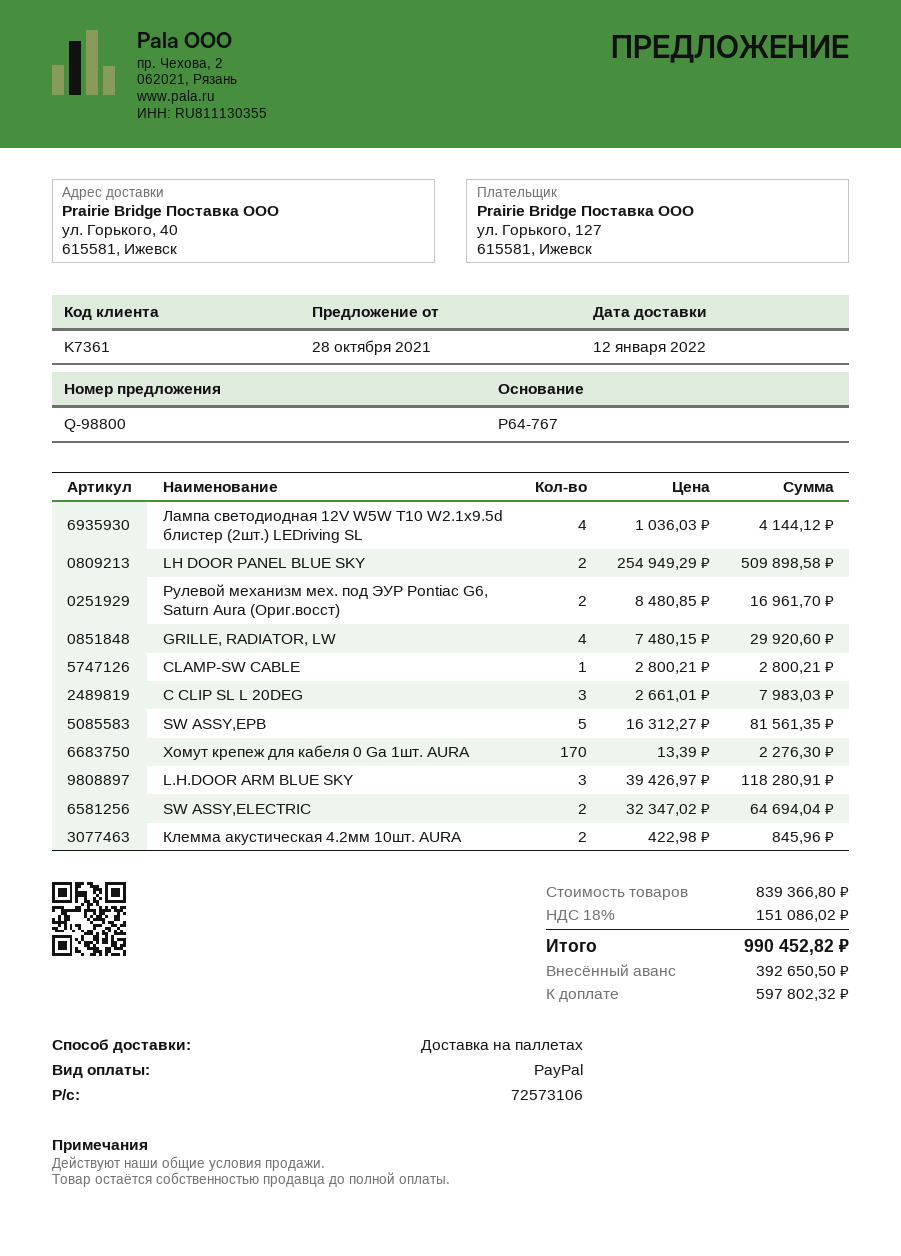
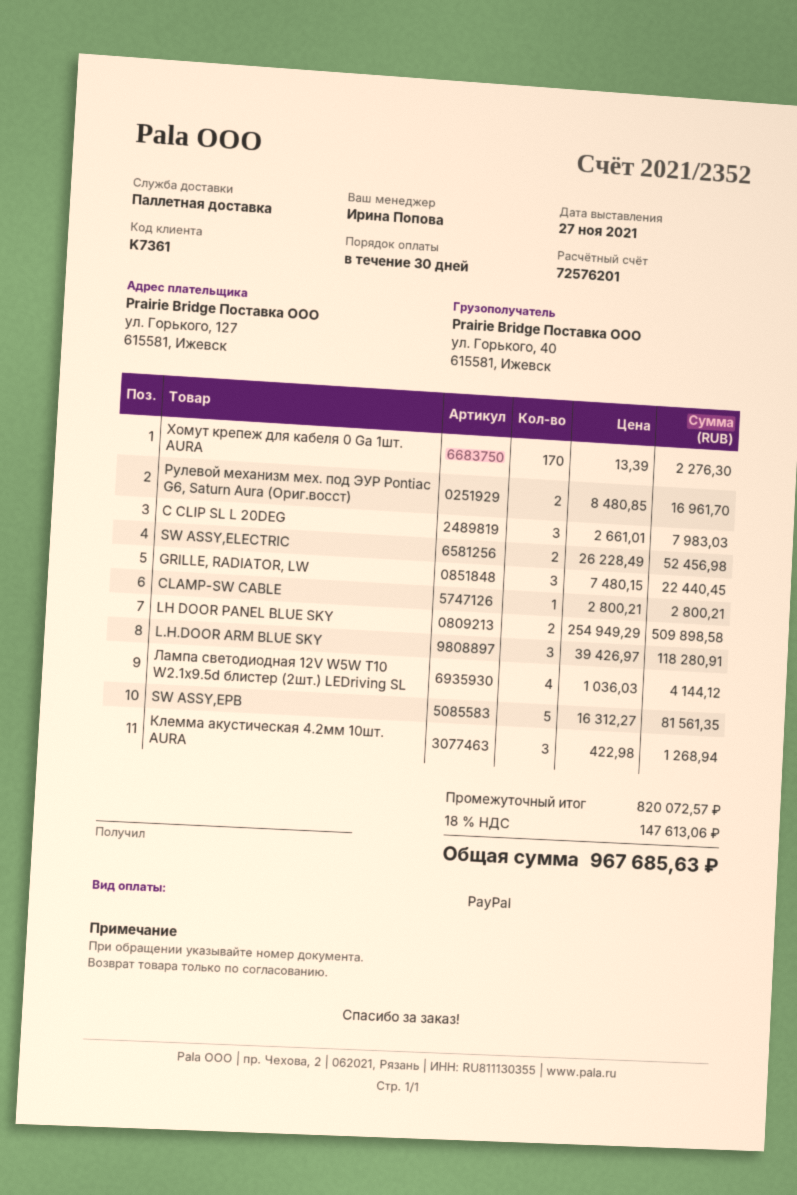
bank account: 72573106 -> 72576201
GRILLE, RADIATOR, LW: 4 x 7480.15 = 29920.60 -> 3 x 7480.15 = 22440.45
SW ASSY,ELECTRIC: 2 x 32347.02 = 64694.04 -> 2 x 26228.49 = 52456.98
Клемма акустическая 4.2мм 10шт. AURA: 2 x 422.98 = 845.96 -> 3 x 422.98 = 1268.94
subtotal: 839366.80 -> 820072.57
tax: 18% = 151086.02 -> 18% = 147613.06
total: 990452.82 -> 967685.63

